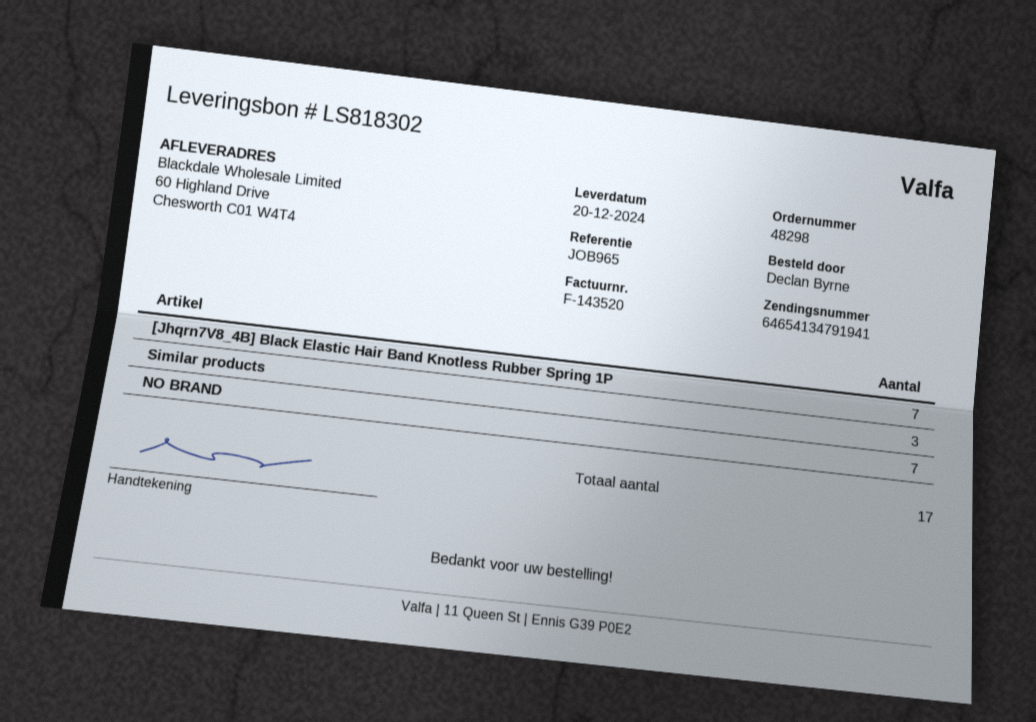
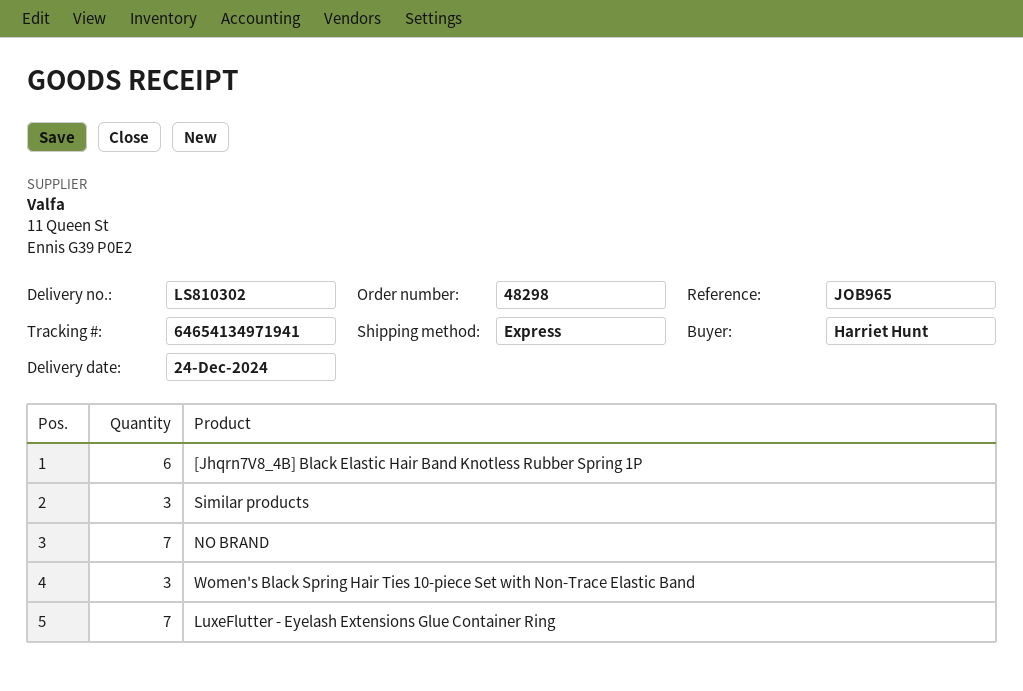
delivery note number: LS818302 -> LS810302
delivery date: 2024-12-20 -> 2024-12-24
ordered by: Declan Byrne -> Harriet Hunt
tracking number: 64654134791941 -> 64654134971941
[Jhqrn7V8_4B] Black Elastic Hair Band Knotless Rubber Spring 1P: 7 -> 6
Women's Black Spring Hair Ties 10-piece Set with Non-Trace Elastic Band: none -> 3
LuxeFlutter - Eyelash Extensions Glue Container Ring: none -> 7

